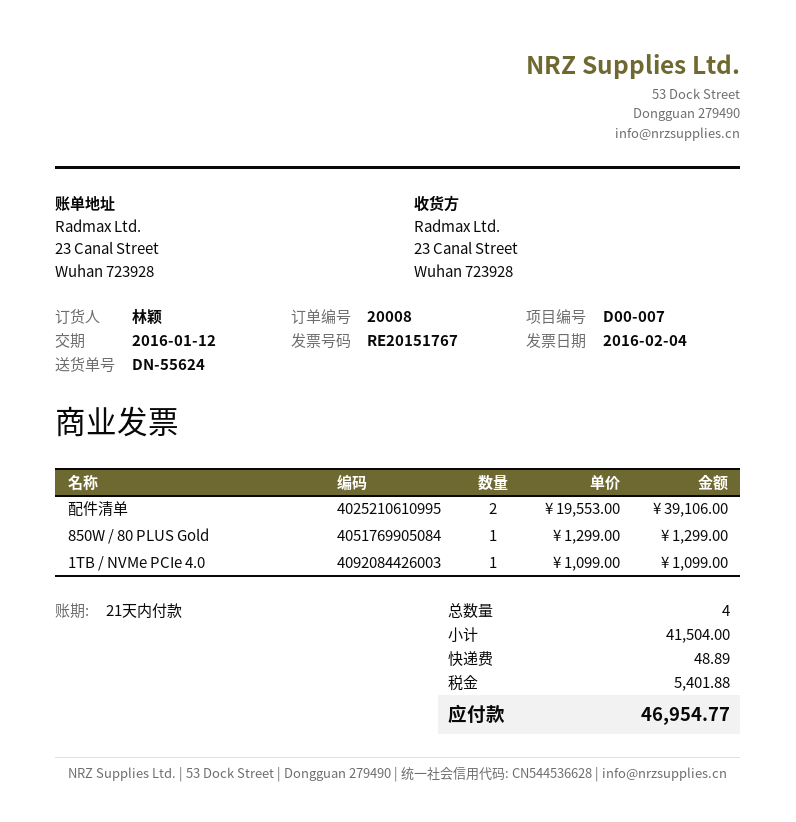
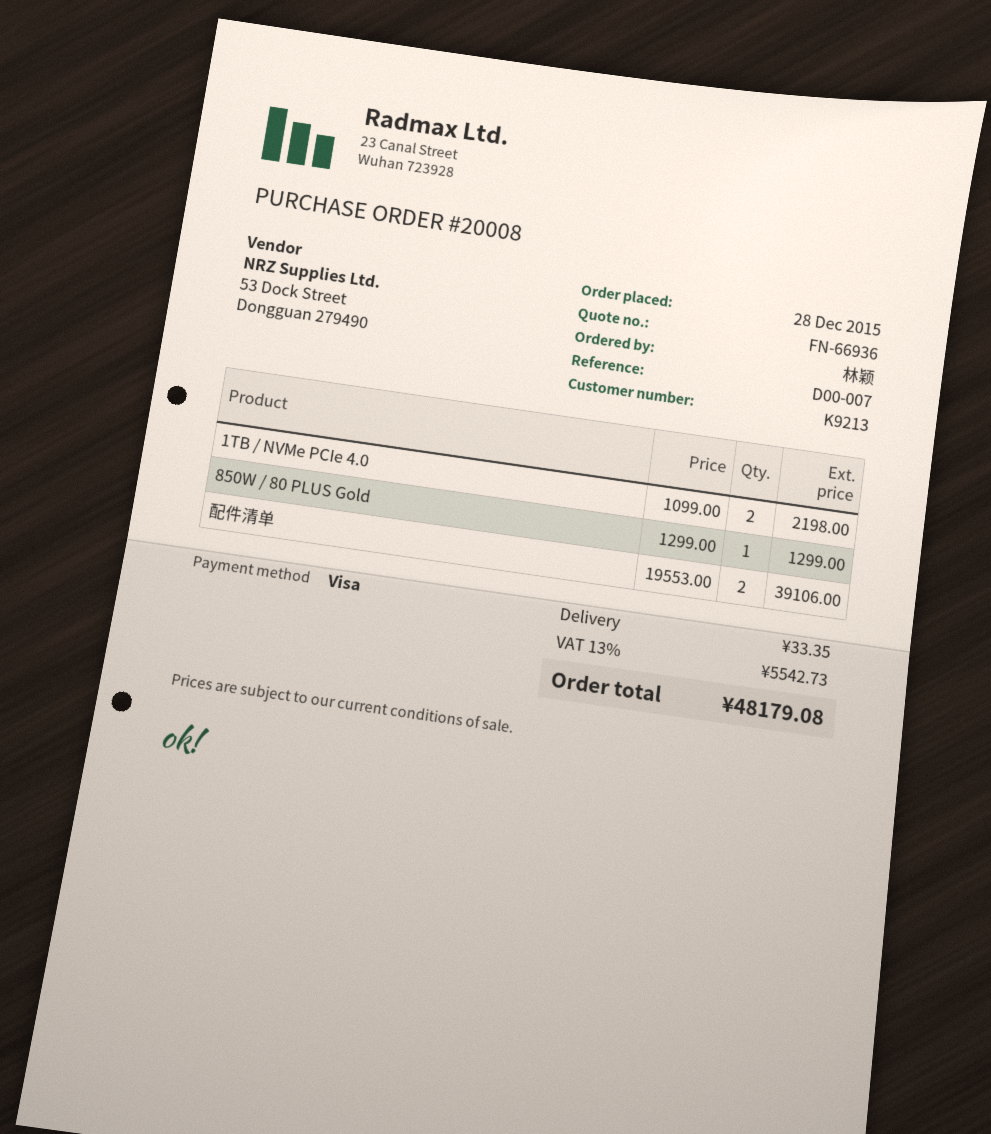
1TB / NVMe PCIe 4.0: 1 x 1099.00 = 1099.00 -> 2 x 1099.00 = 2198.00
shipping: 48.89 -> 33.35
tax: 5401.88 -> 5542.73
total: 46954.77 -> 48179.08

